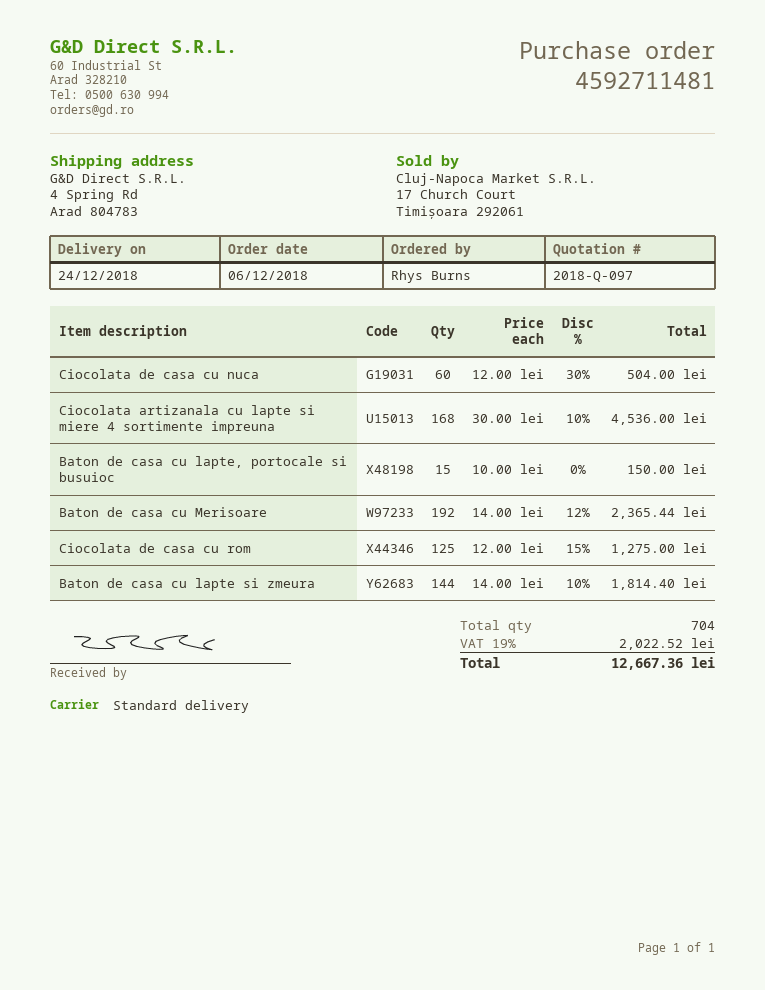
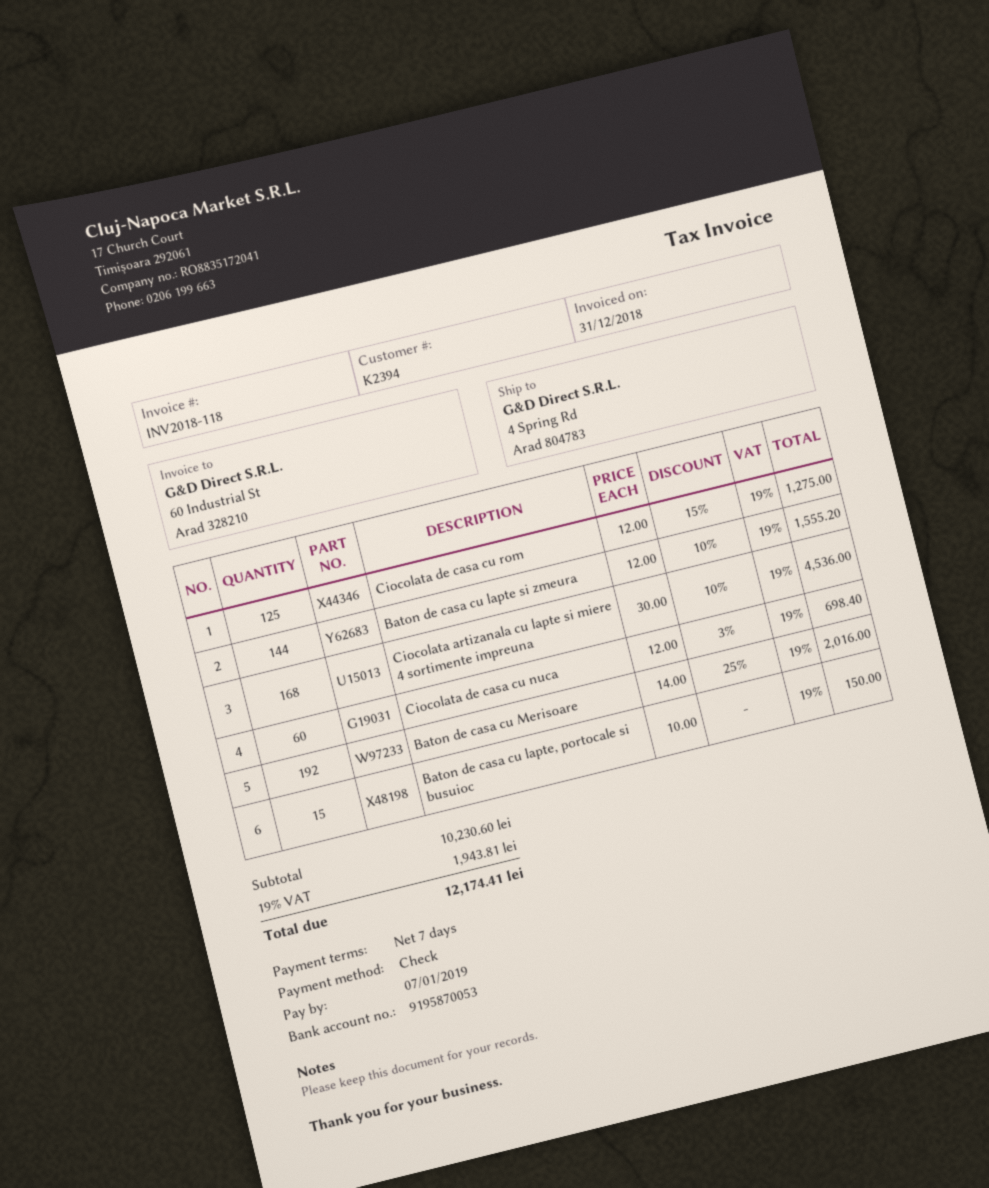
Ciocolata de casa cu nuca: 60 x 12.00 - 30% = 504.00 -> 60 x 12.00 - 3% = 698.40
Baton de casa cu Merisoare: 192 x 14.00 - 12% = 2365.44 -> 192 x 14.00 - 25% = 2016.00
Baton de casa cu lapte si zmeura: 144 x 14.00 - 10% = 1814.40 -> 144 x 12.00 - 10% = 1555.20
tax: 19% = 2022.52 -> 19% = 1943.81
total: 12667.36 -> 12174.41

